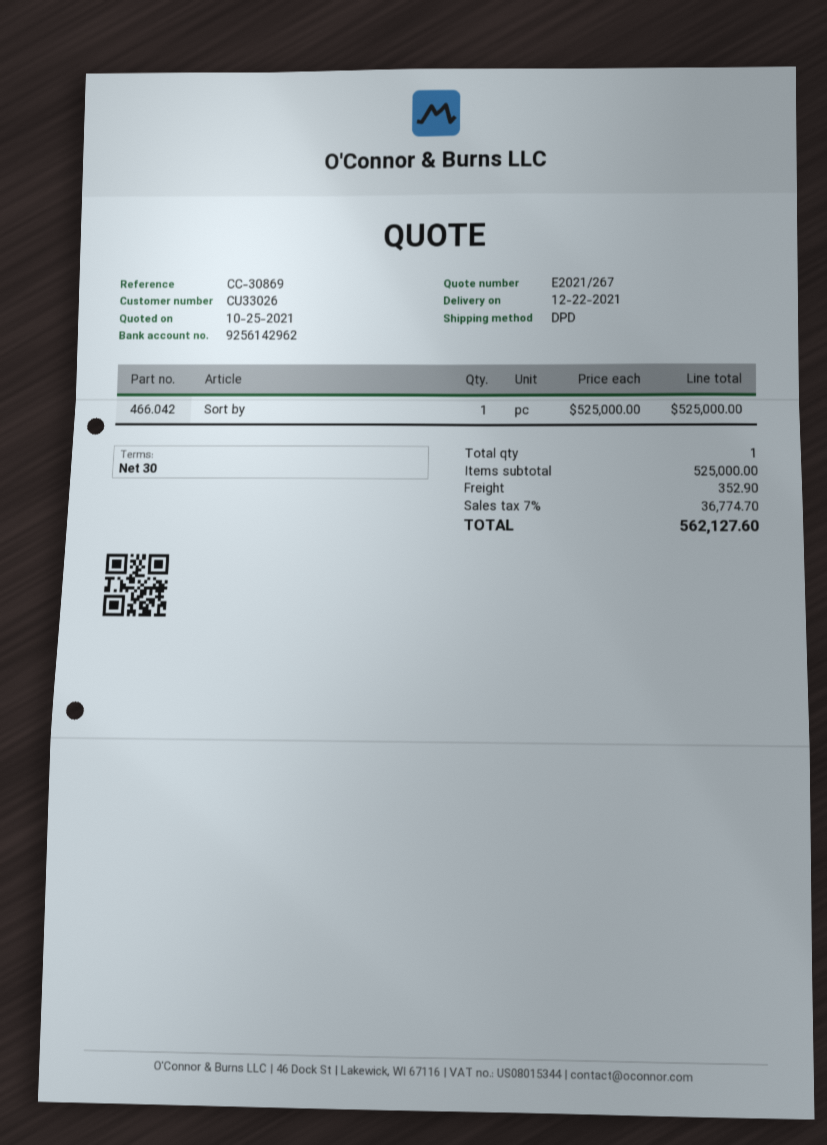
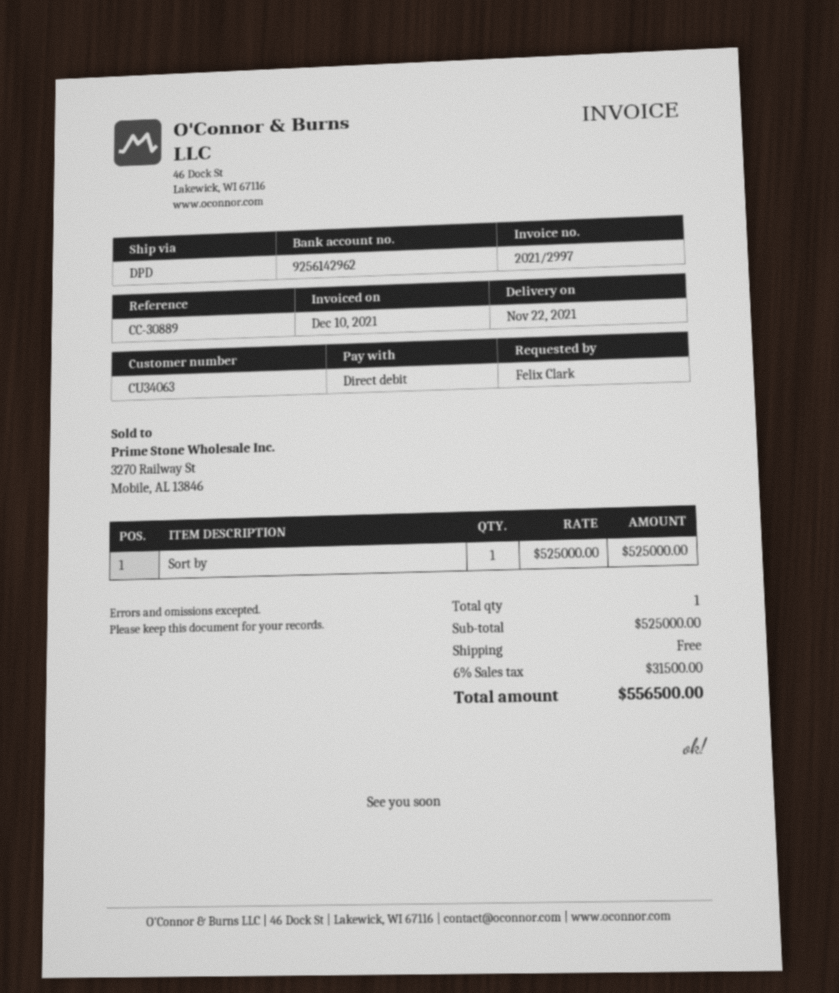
delivery date: 2021-12-22 -> 2021-11-22
customer number: CU33026 -> CU34063
reference: CC-30869 -> CC-30889
shipping: 352.90 -> 0.00
tax: 7% = 36774.70 -> 6% = 31500.00
total: 562127.60 -> 556500.00

